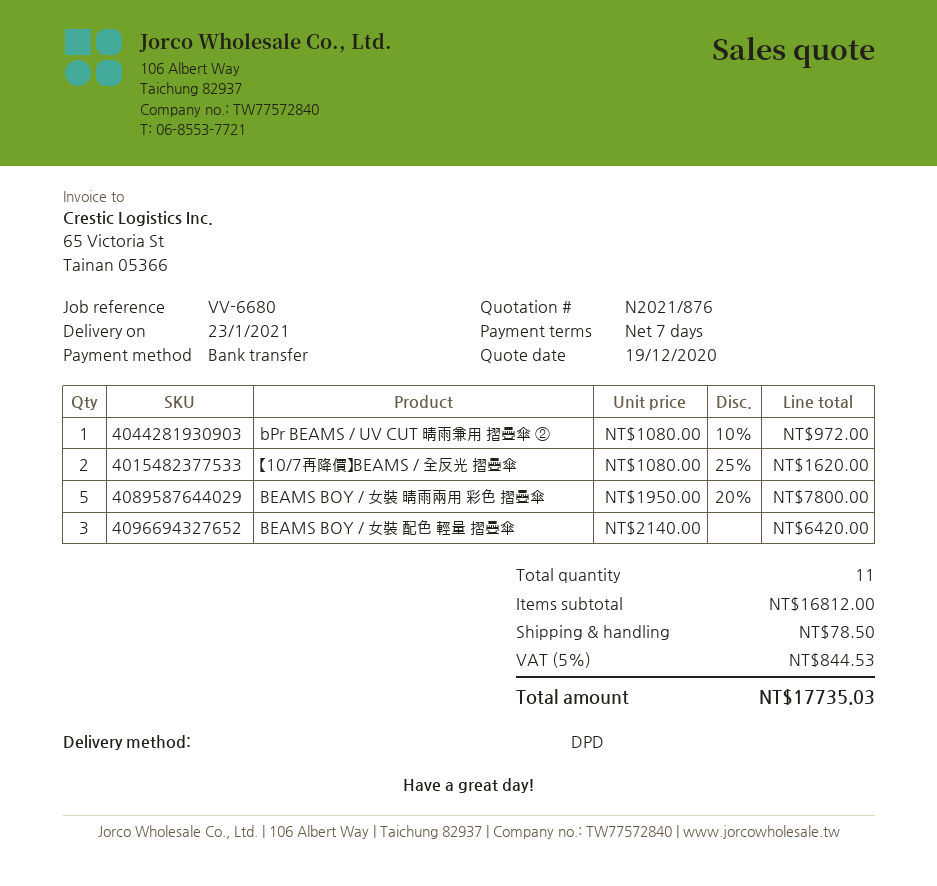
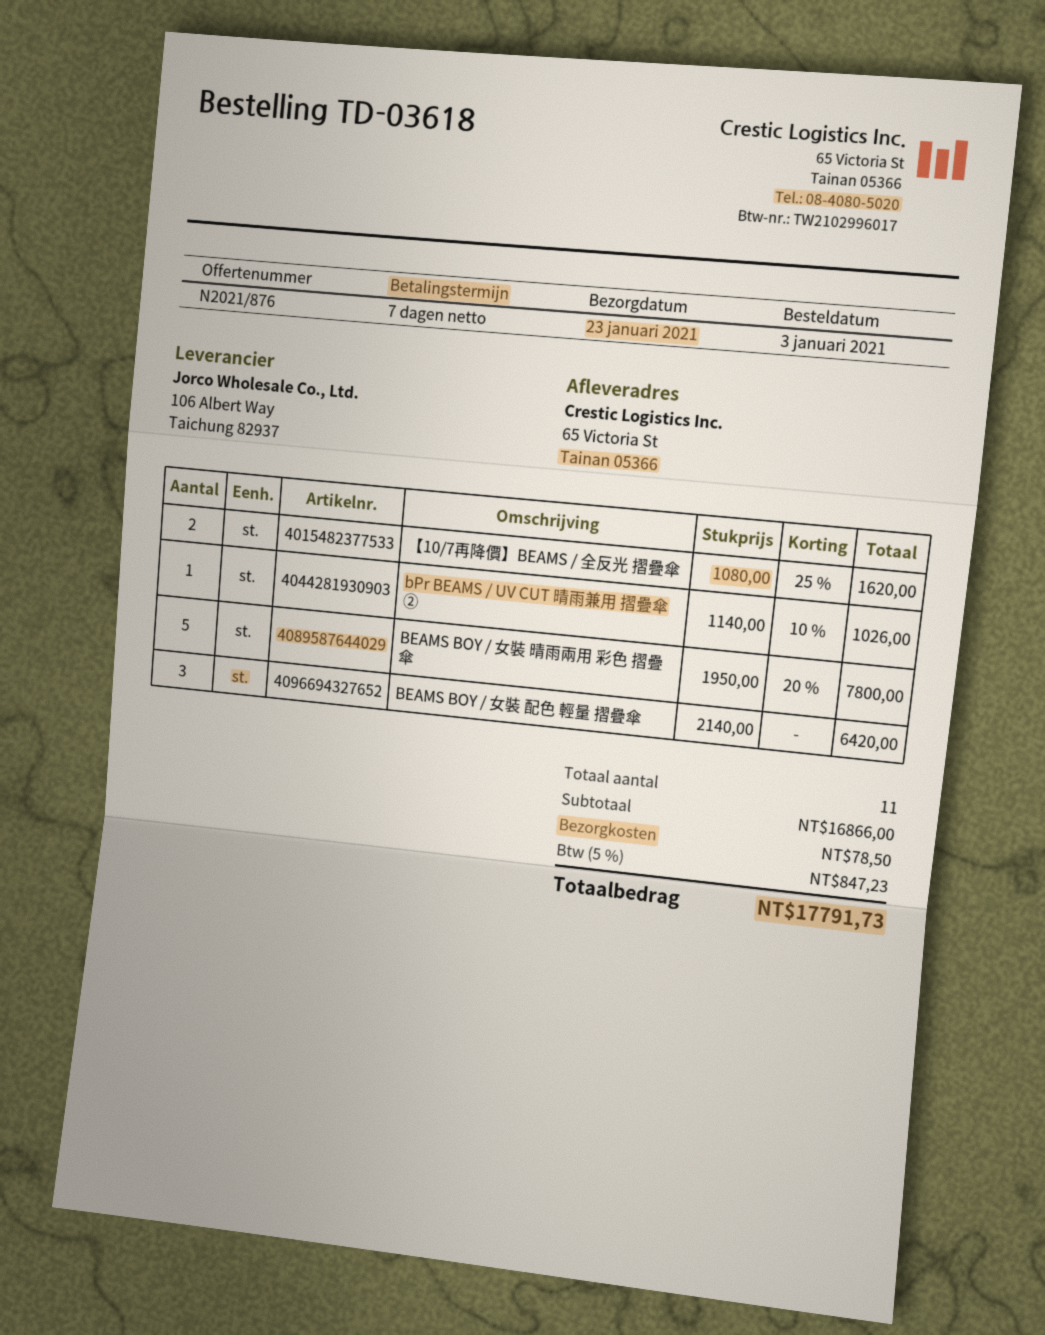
bPr BEAMS / UV CUT 晴雨兼用 摺疊傘 ②: 1 x 1080.00 - 10% = 972.00 -> 1 x 1140.00 - 10% = 1026.00
subtotal: 16812.00 -> 16866.00
tax: 5% = 844.53 -> 5% = 847.23
total: 17735.03 -> 17791.73

